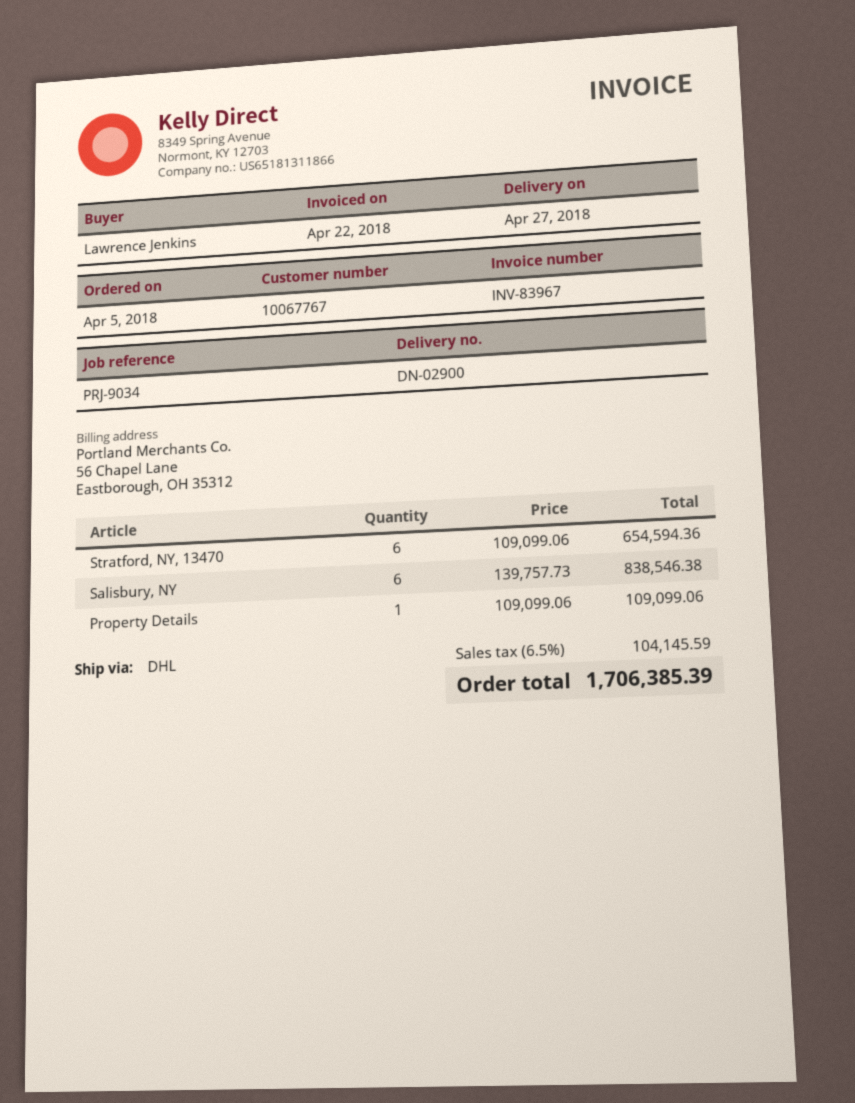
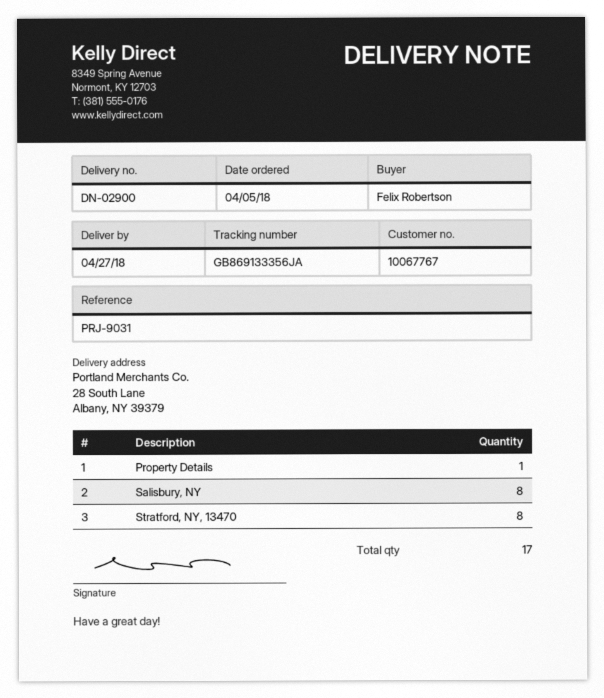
reference: PRJ-9034 -> PRJ-9031
ordered by: Lawrence Jenkins -> Felix Robertson
Stratford, NY, 13470: 6 -> 8
Salisbury, NY: 6 -> 8

